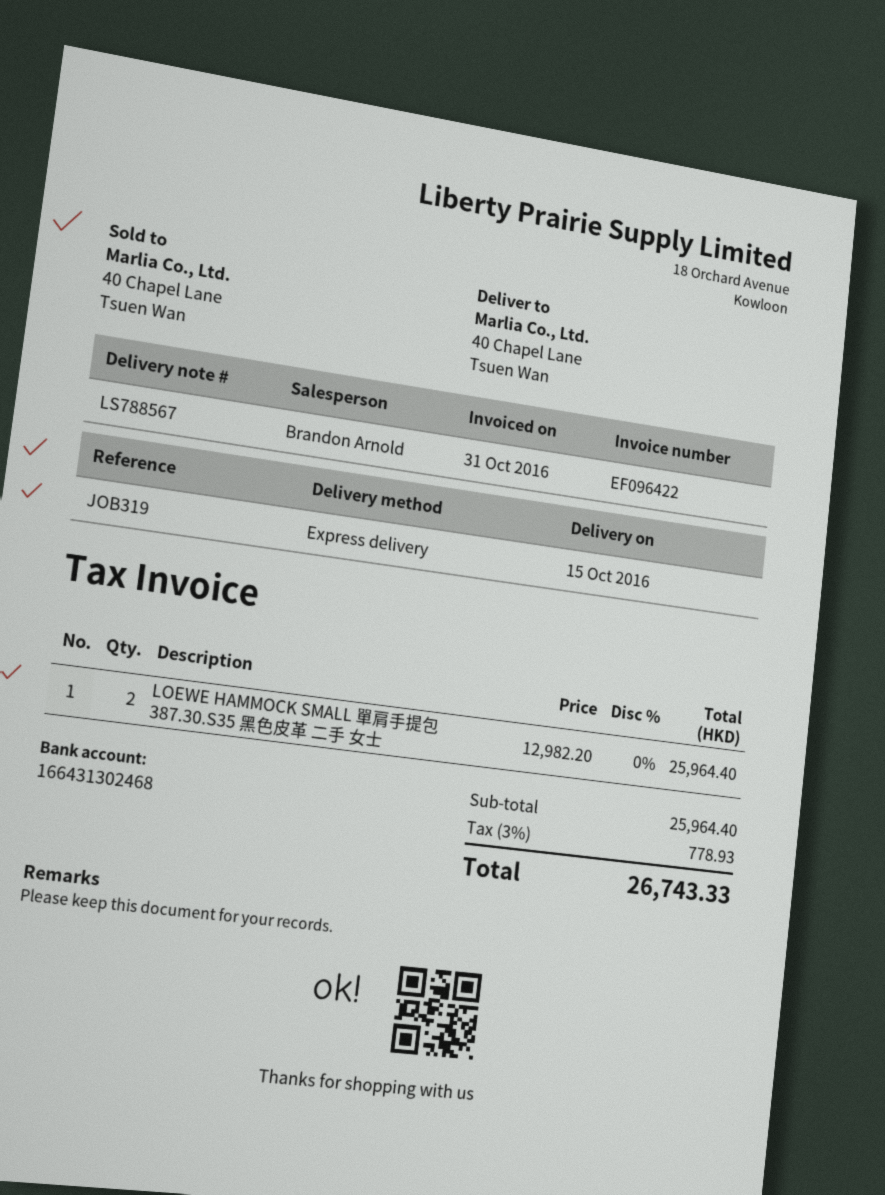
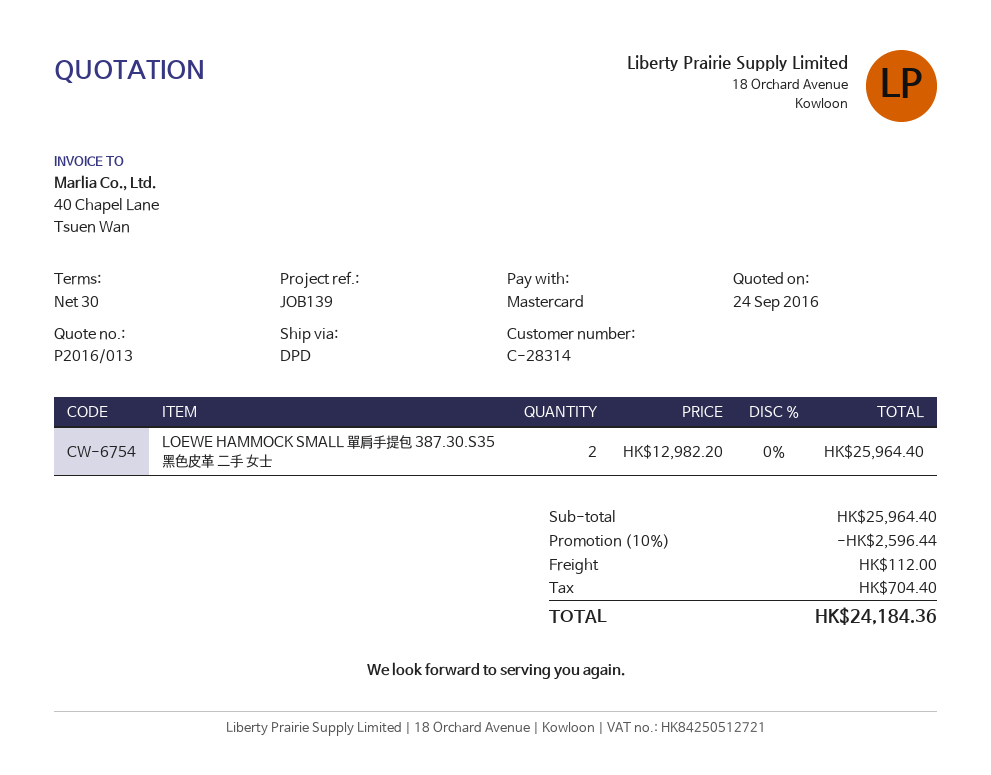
reference: JOB319 -> JOB139
shipping method: express -> DPD
discount: none -> 10% = 2596.44
shipping: none -> 112.00
tax: 778.93 -> 704.40
total: 26743.33 -> 24184.36

